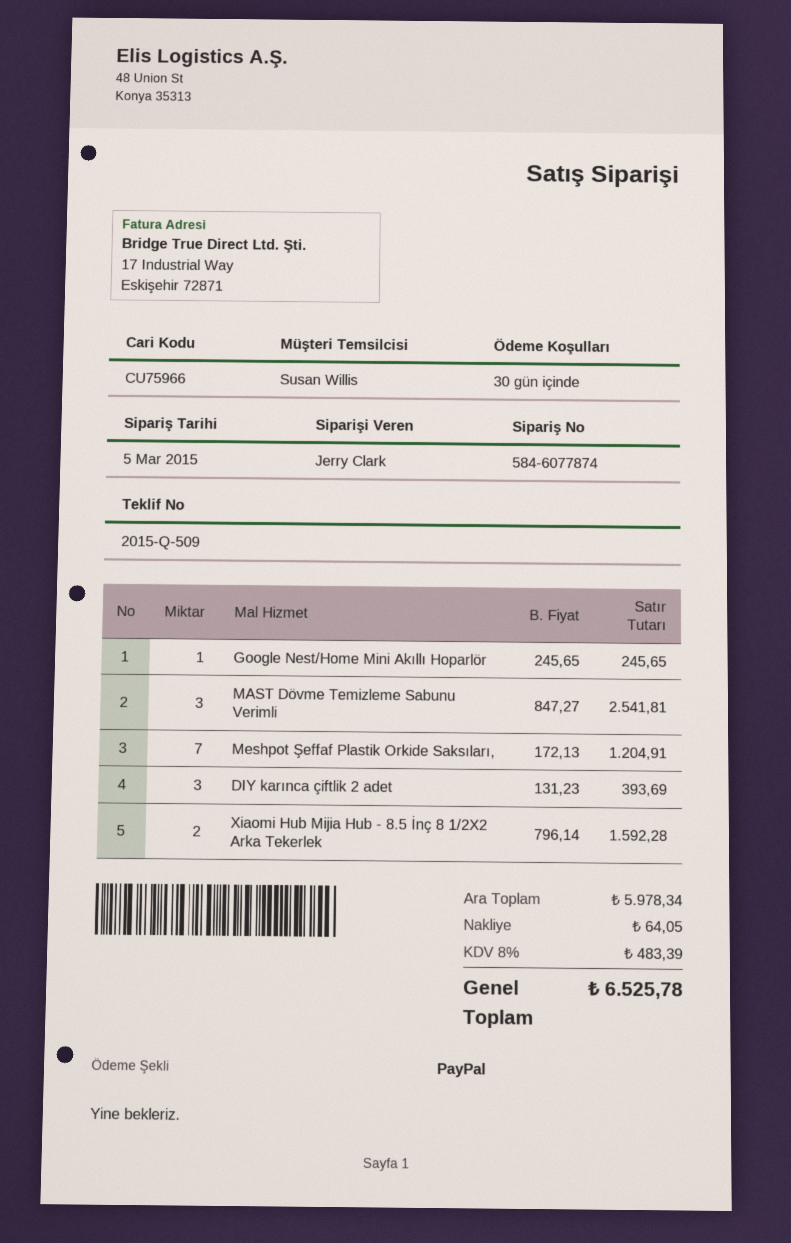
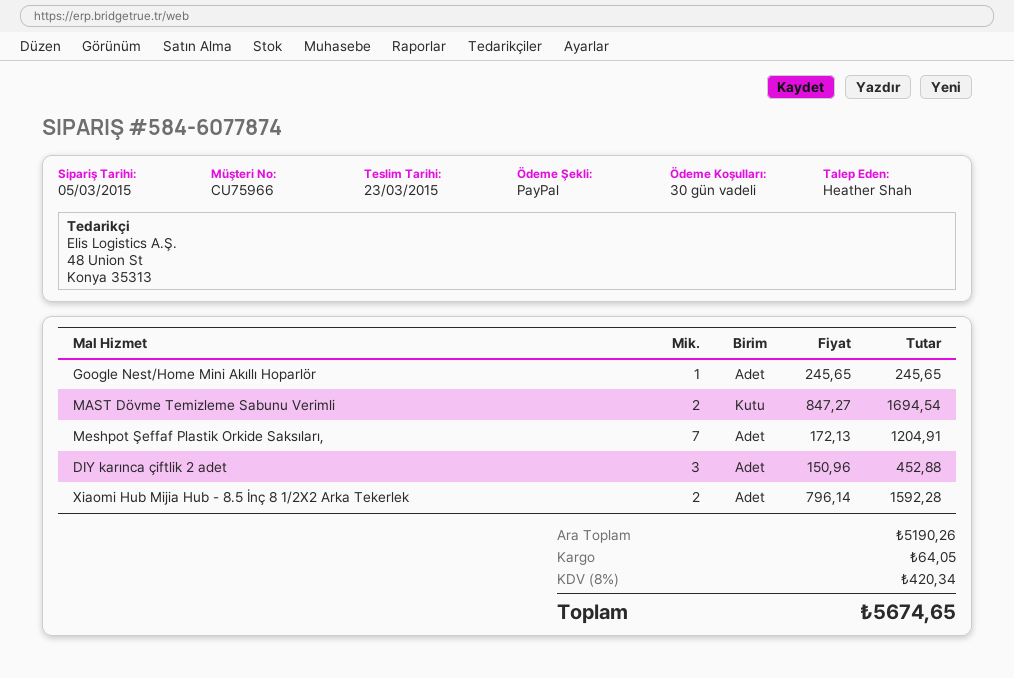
ordered by: Jerry Clark -> Heather Shah
MAST Dövme Temizleme Sabunu Verimli: 3 x 847.27 = 2541.81 -> 2 x 847.27 = 1694.54
DIY karınca çiftlik 2 adet: 3 x 131.23 = 393.69 -> 3 x 150.96 = 452.88
subtotal: 5978.34 -> 5190.26
tax: 8% = 483.39 -> 8% = 420.34
total: 6525.78 -> 5674.65

